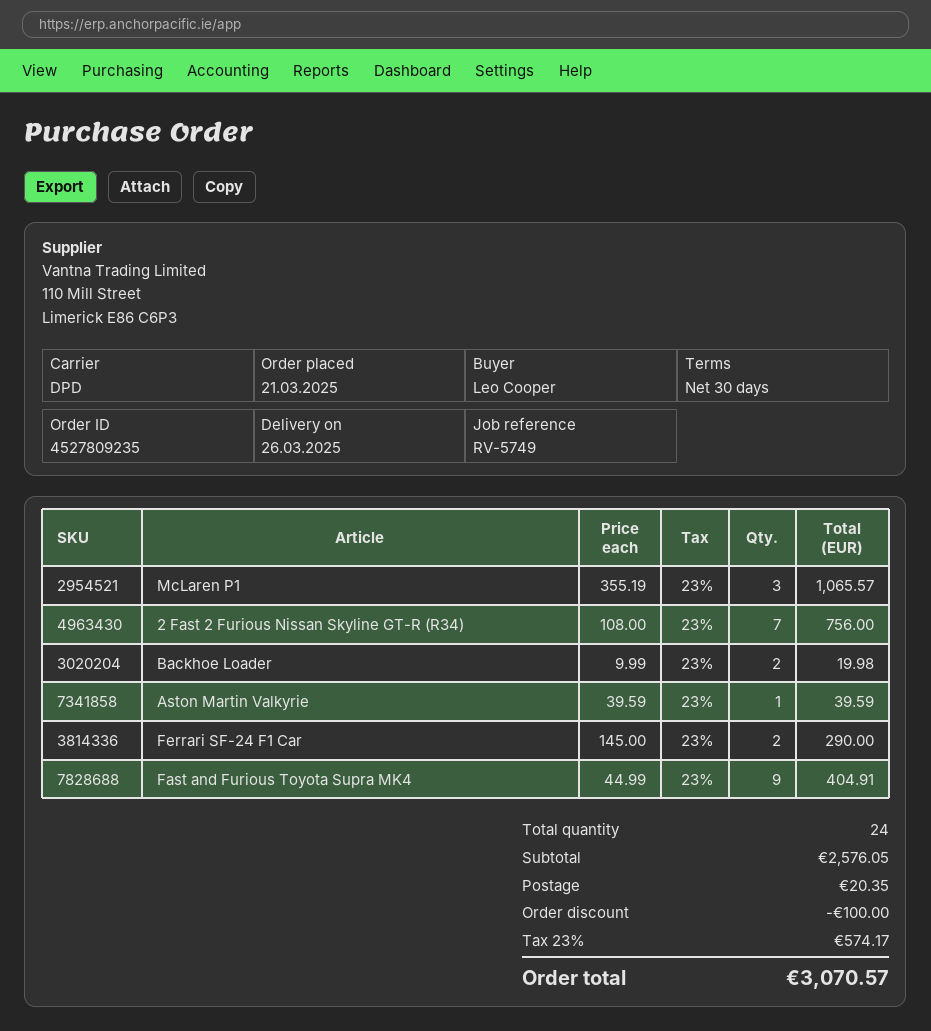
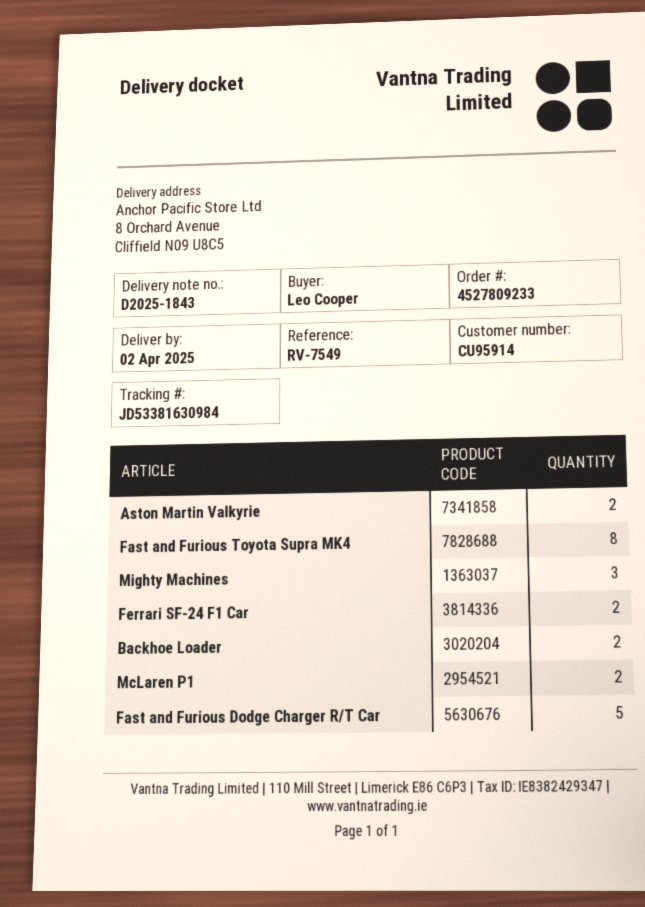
order number: 4527809235 -> 4527809233
delivery date: 2025-03-26 -> 2025-04-02
reference: RV-5749 -> RV-7549
McLaren P1: 3 -> 2
2 Fast 2 Furious Nissan Skyline GT-R (R34): 7 -> none
Aston Martin Valkyrie: 1 -> 2
Fast and Furious Toyota Supra MK4: 9 -> 8
Mighty Machines: none -> 3
Fast and Furious Dodge Charger R/T Car: none -> 5

